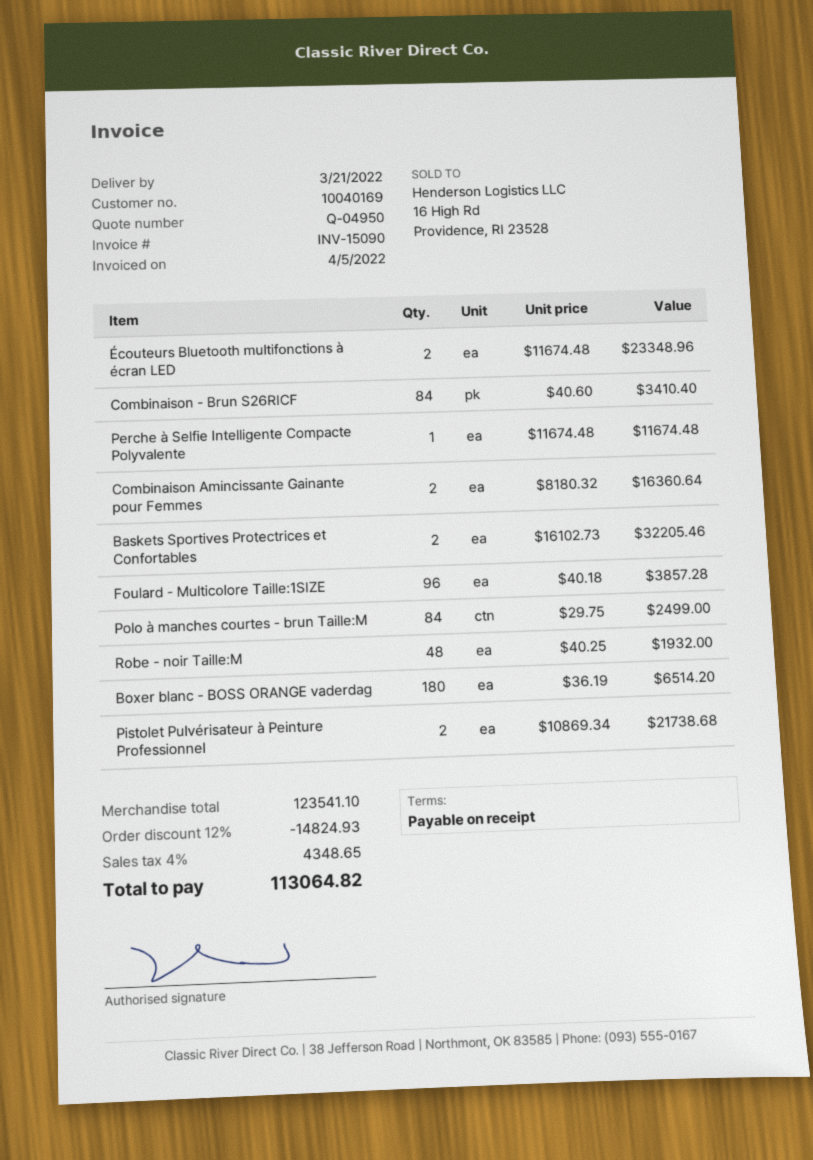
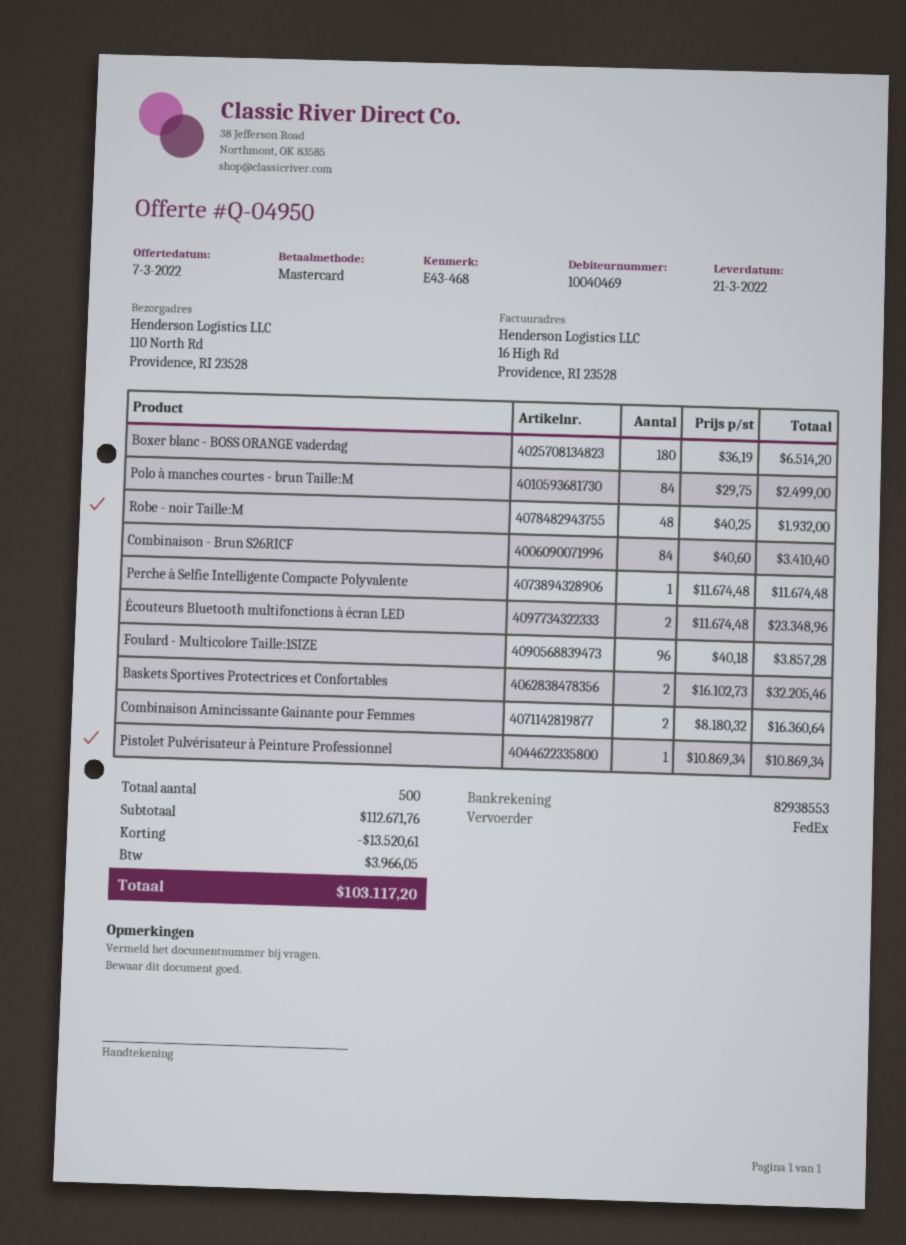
customer number: 10040169 -> 10040469
Pistolet Pulvérisateur à Peinture Professionnel: 2 x 10869.34 = 21738.68 -> 1 x 10869.34 = 10869.34
subtotal: 123541.10 -> 112671.76
discount: 14824.93 -> 13520.61
tax: 4348.65 -> 3966.05
total: 113064.82 -> 103117.20

